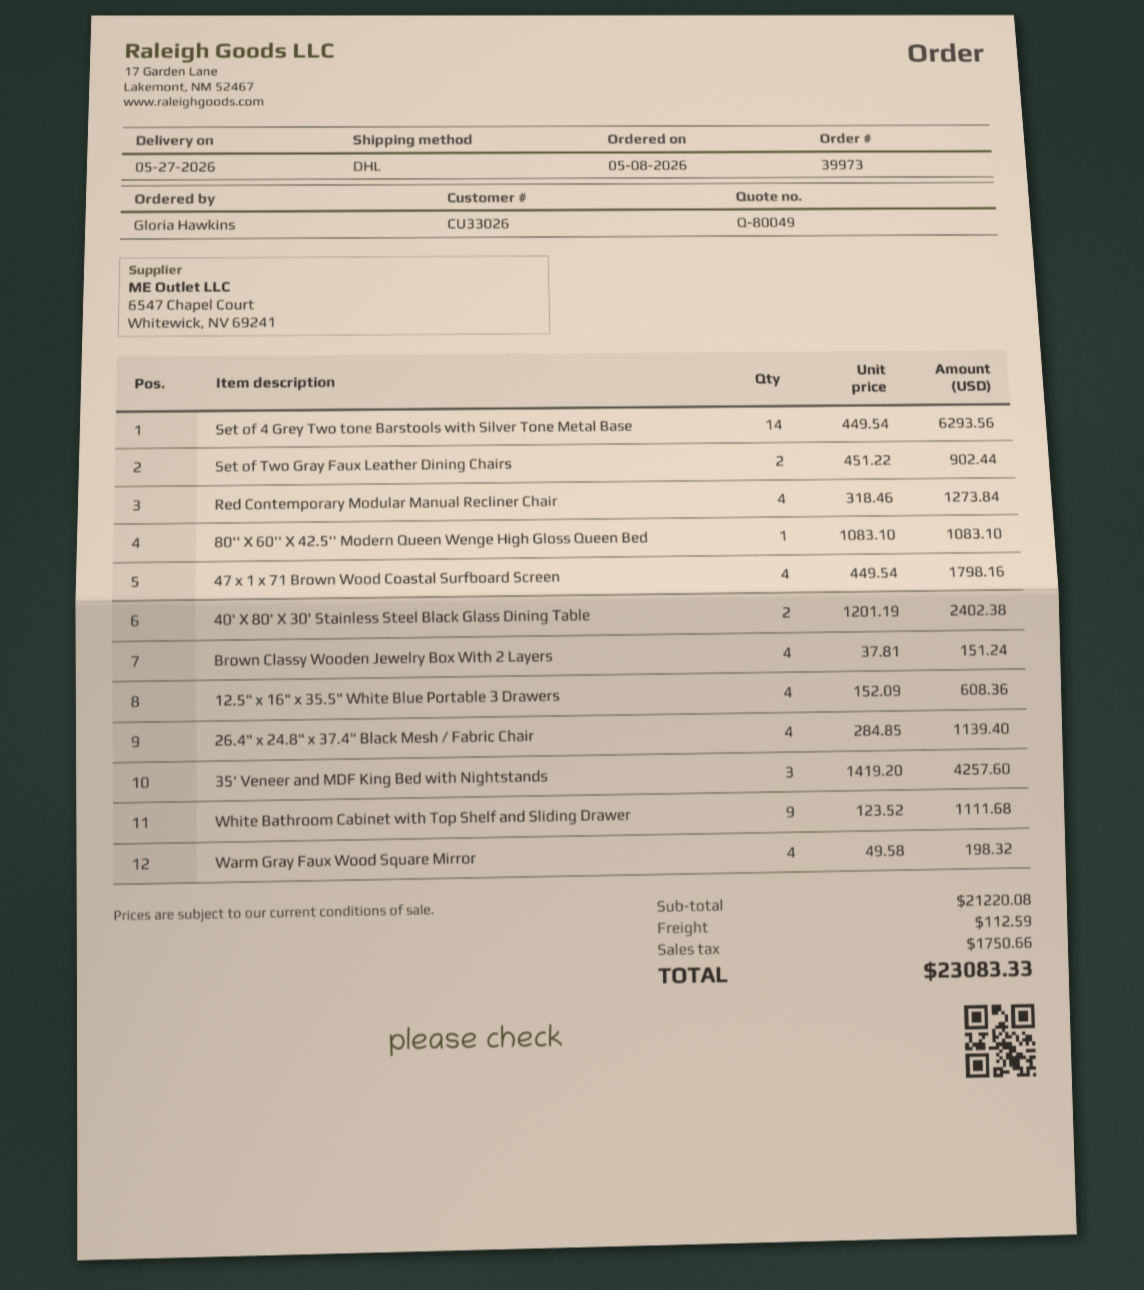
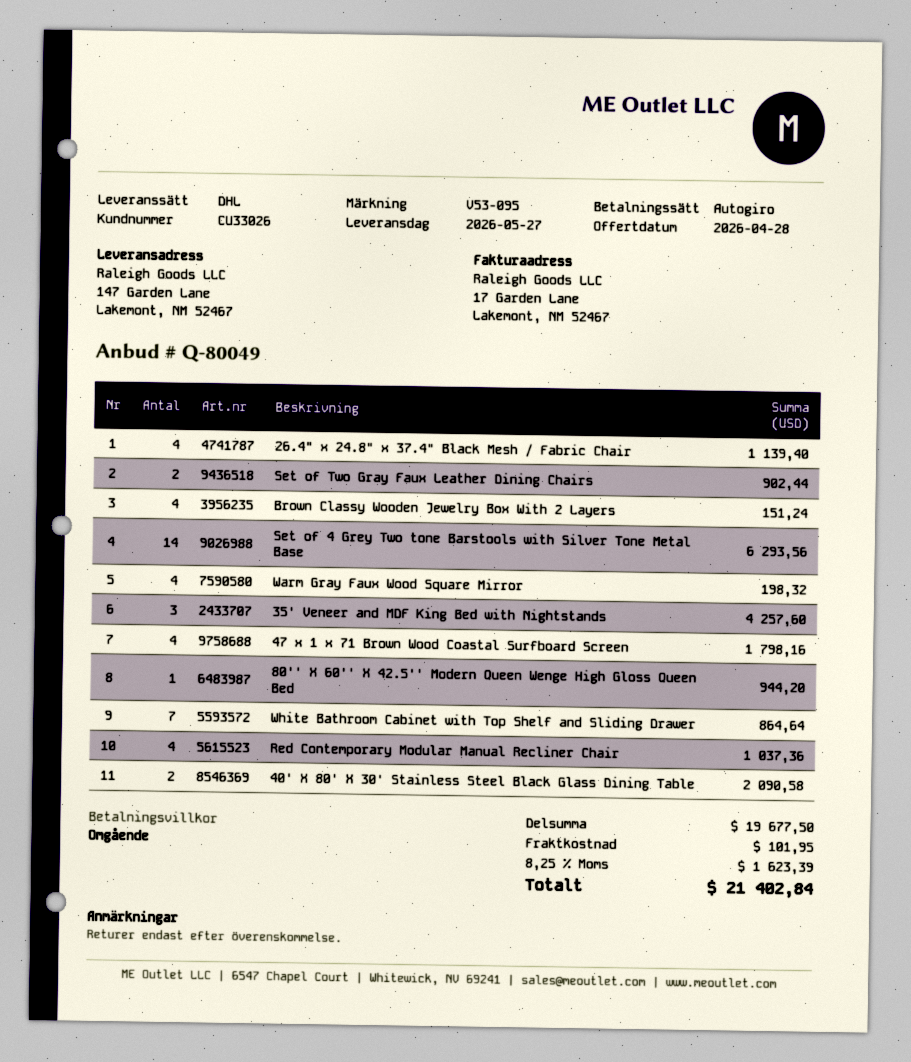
Red Contemporary Modular Manual Recliner Chair: 4 for 1273.84 -> 4 for 1037.36
80'' X 60'' X 42.5'' Modern Queen Wenge High Gloss Queen Bed: 1 for 1083.10 -> 1 for 944.20
40' X 80' X 30' Stainless Steel Black Glass Dining Table: 2 for 2402.38 -> 2 for 2090.58
12.5" x 16" x 35.5" White Blue Portable 3 Drawers: 4 for 608.36 -> none
White Bathroom Cabinet with Top Shelf and Sliding Drawer: 9 for 1111.68 -> 7 for 864.64
subtotal: 21220.08 -> 19677.50
shipping: 112.59 -> 101.95
tax: 1750.66 -> 1623.39
total: 23083.33 -> 21402.84

